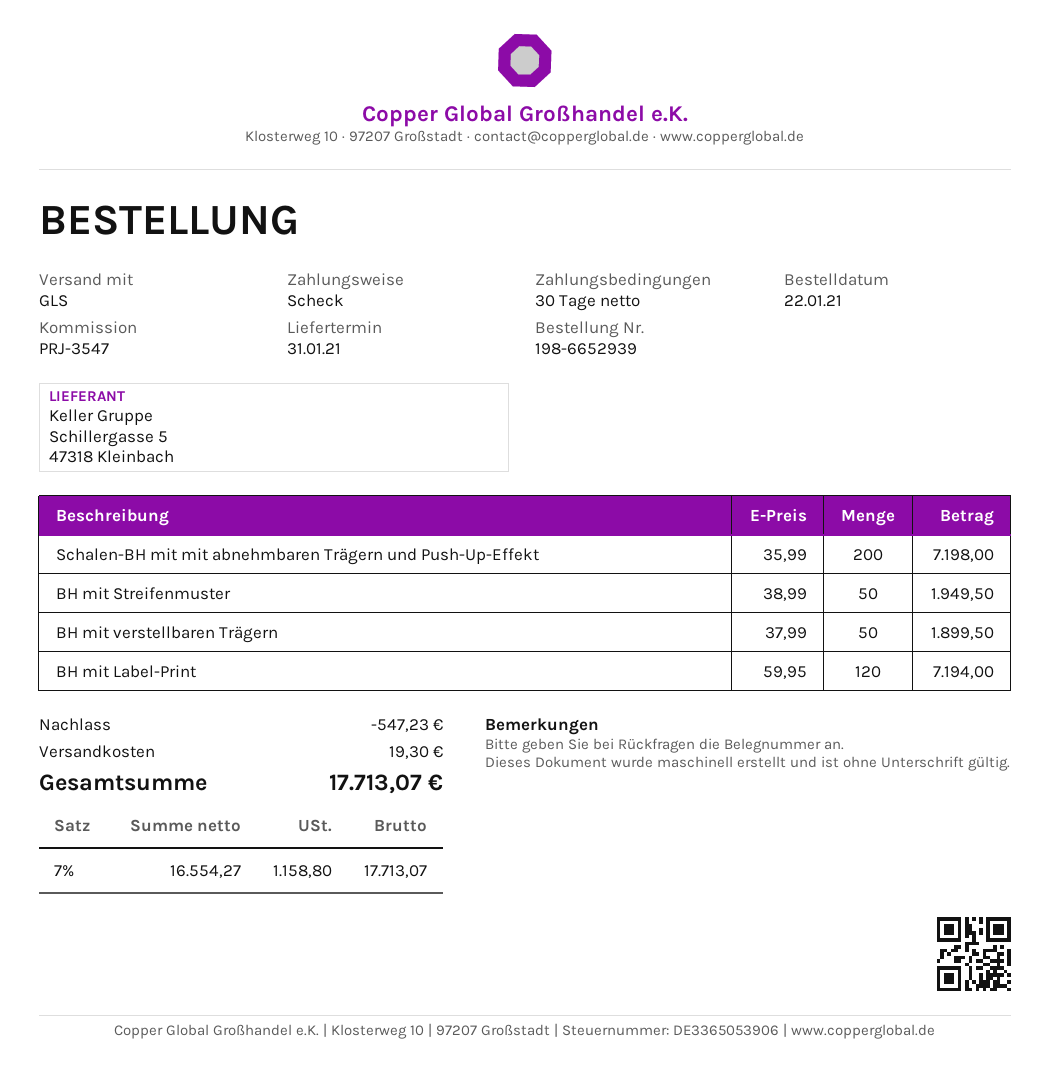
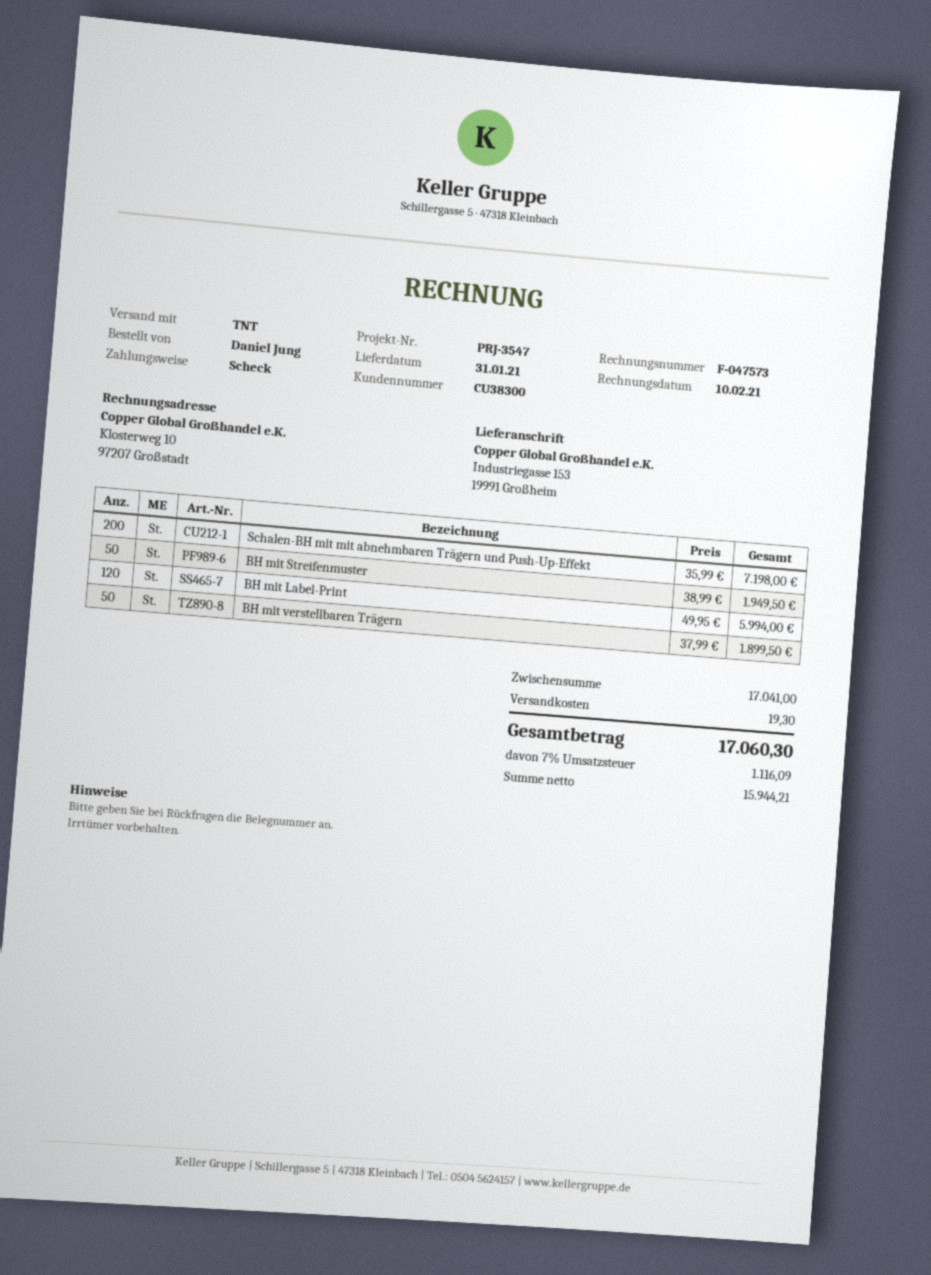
shipping method: GLS -> TNT
BH mit Label-Print: 120 x 59.95 = 7194.00 -> 120 x 49.95 = 5994.00
discount: 547.23 -> none
net: 16554.27 -> 15944.21
tax: 7% = 1158.80 -> 7% = 1116.09
total: 17713.07 -> 17060.30

